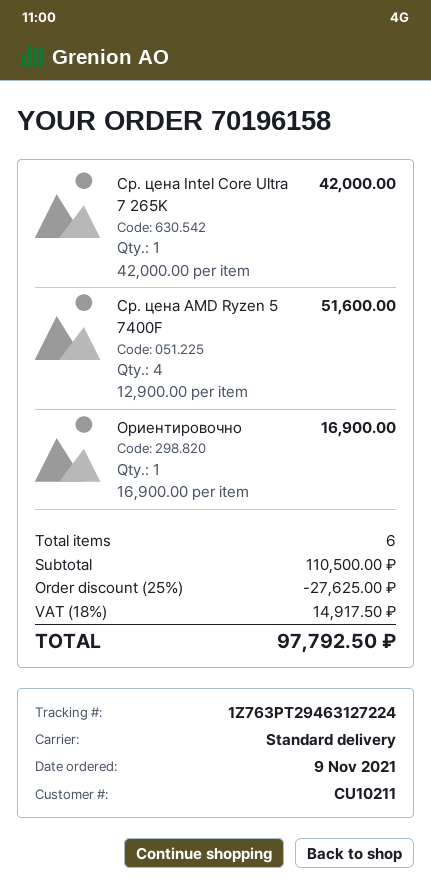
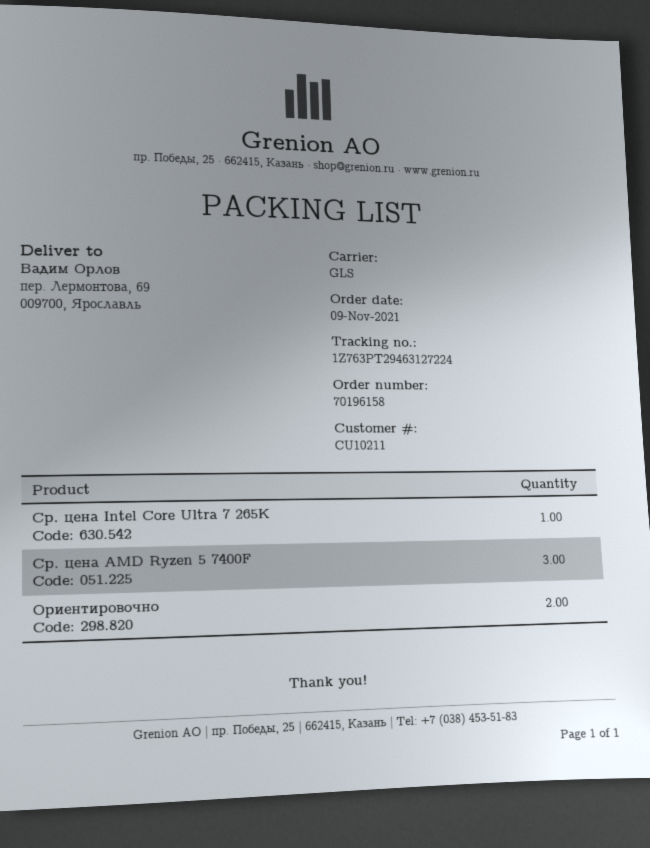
shipping method: standard -> GLS
Ср. цена AMD Ryzen 5 7400F: 4 -> 3
Ориентировочно: 1 -> 2

